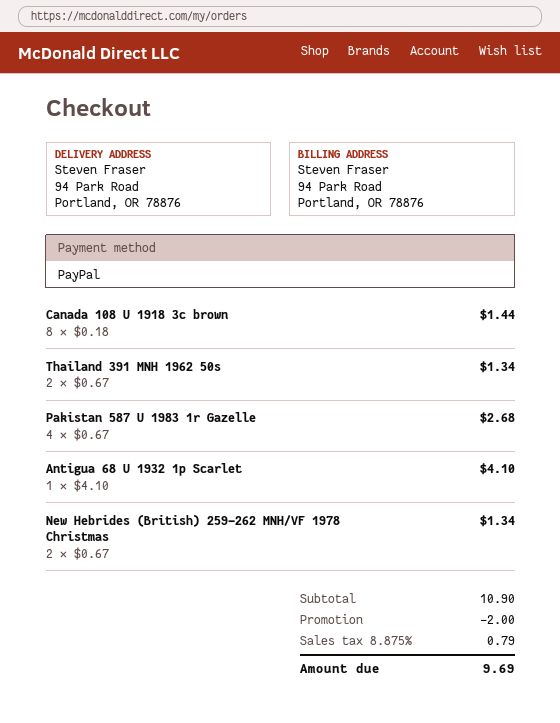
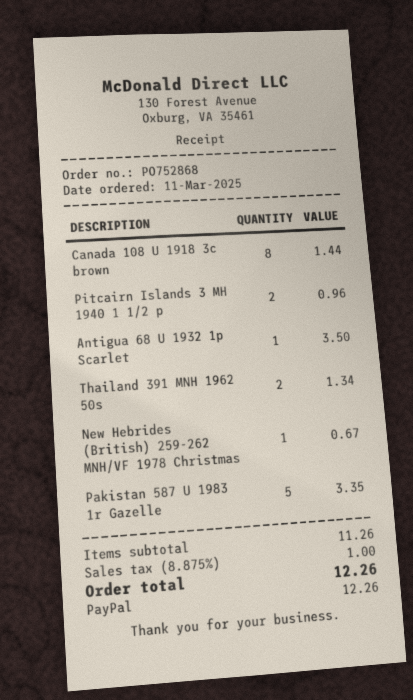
Pakistan 587 U 1983 1r Gazelle: 4 for 2.68 -> 5 for 3.35
Antigua 68 U 1932 1p Scarlet: 1 for 4.10 -> 1 for 3.50
New Hebrides (British) 259-262 MNH/VF 1978 Christmas: 2 for 1.34 -> 1 for 0.67
Pitcairn Islands 3 MH 1940 1 1/2 p: none -> 2 for 0.96
subtotal: 10.90 -> 11.26
discount: 2.00 -> none
tax: 8.875% = 0.79 -> 8.875% = 1.00
total: 9.69 -> 12.26

